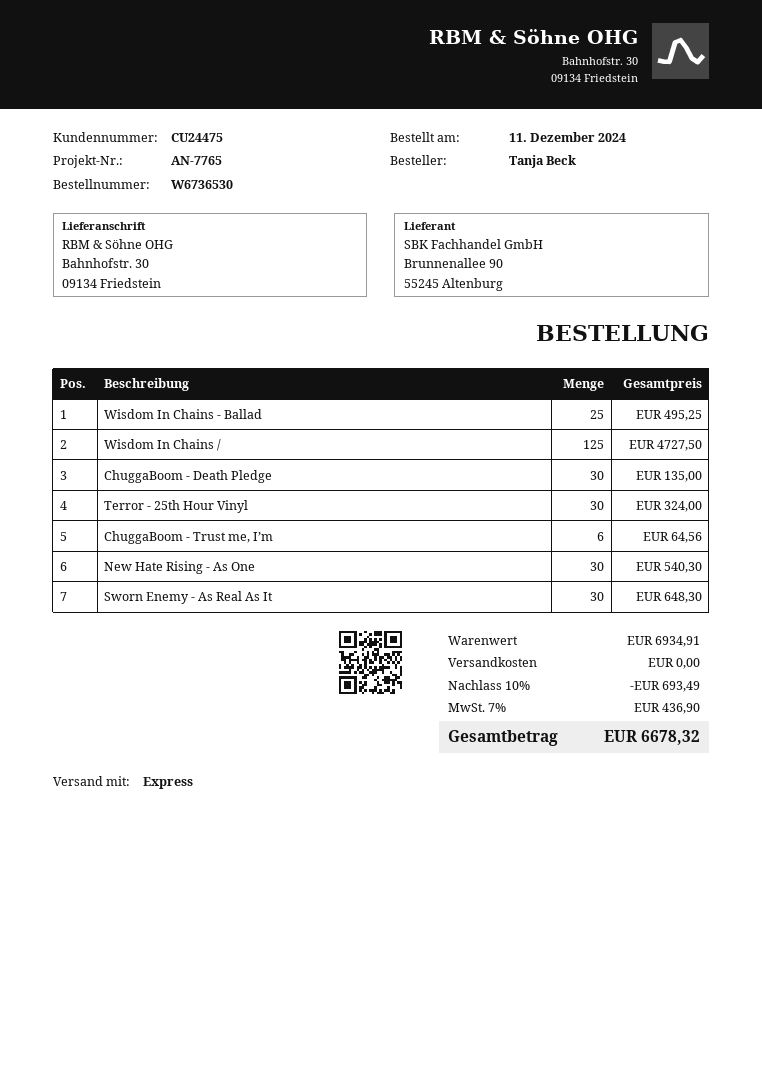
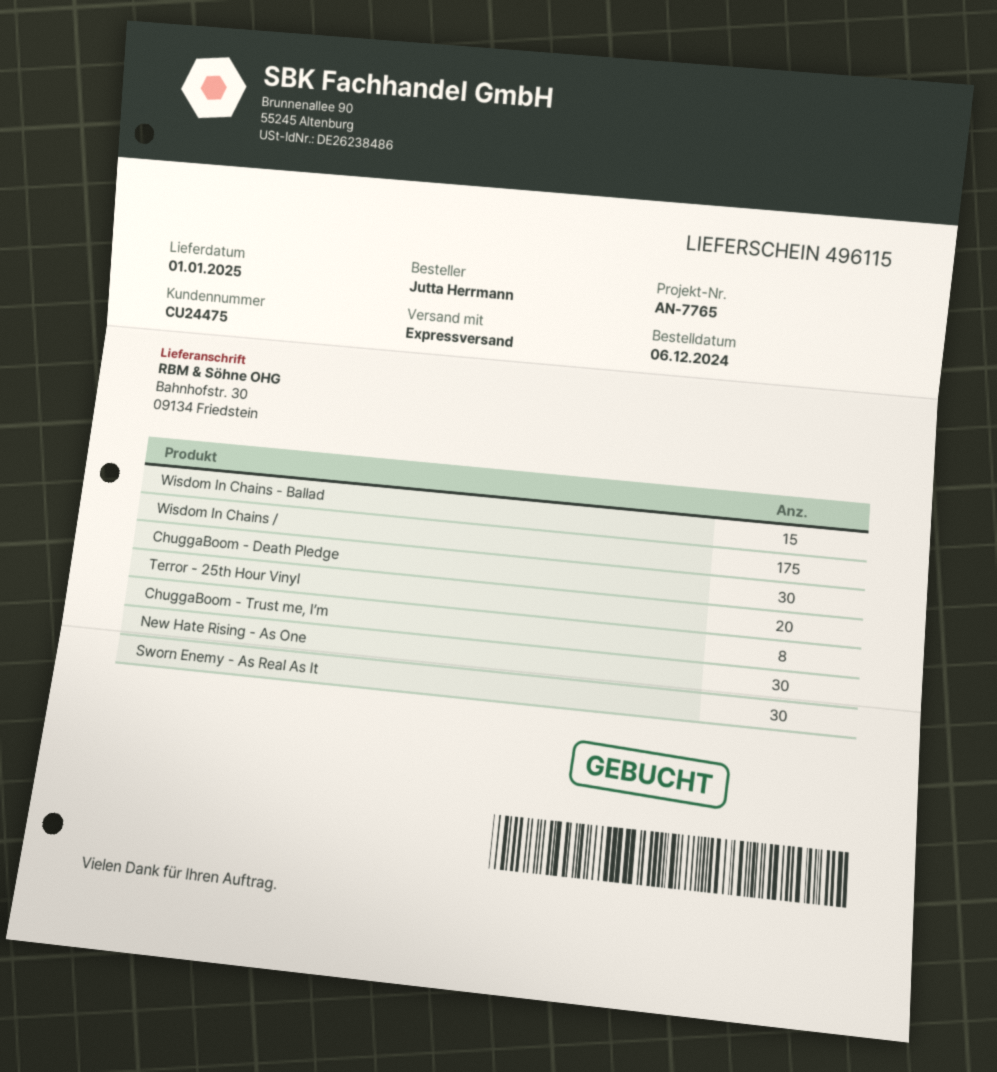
order date: 2024-12-11 -> 2024-12-06
ordered by: Tanja Beck -> Jutta Herrmann
Wisdom In Chains - Ballad: 25 -> 15
Wisdom In Chains /: 125 -> 175
Terror - 25th Hour Vinyl: 30 -> 20
ChuggaBoom - Trust me, I’m: 6 -> 8

